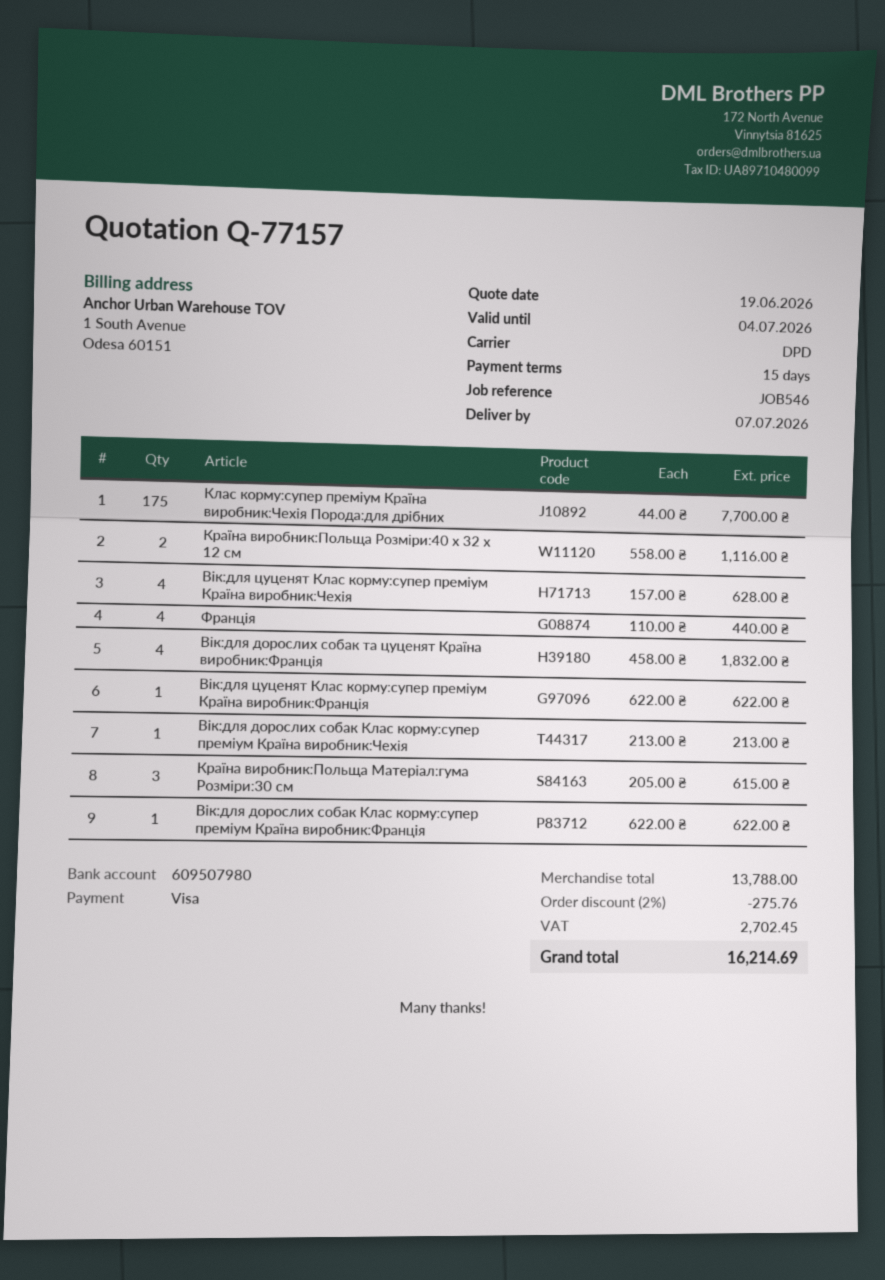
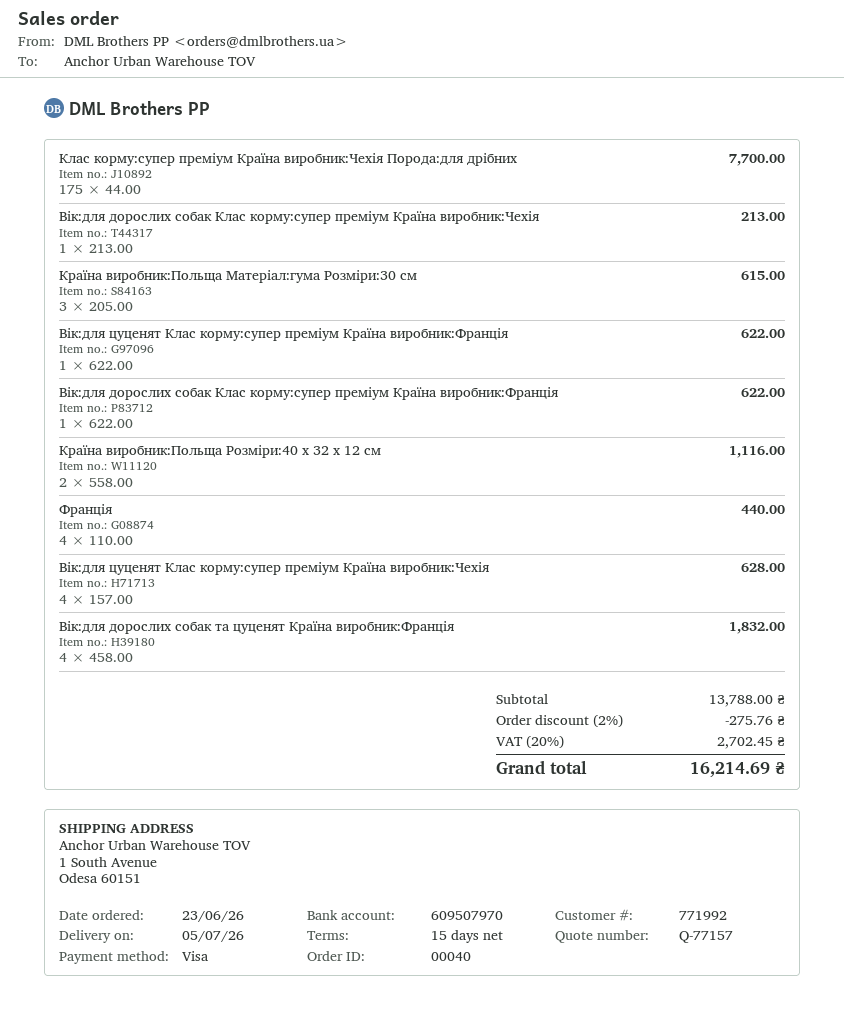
delivery date: 2026-07-07 -> 2026-07-05
bank account: 609507980 -> 609507970

